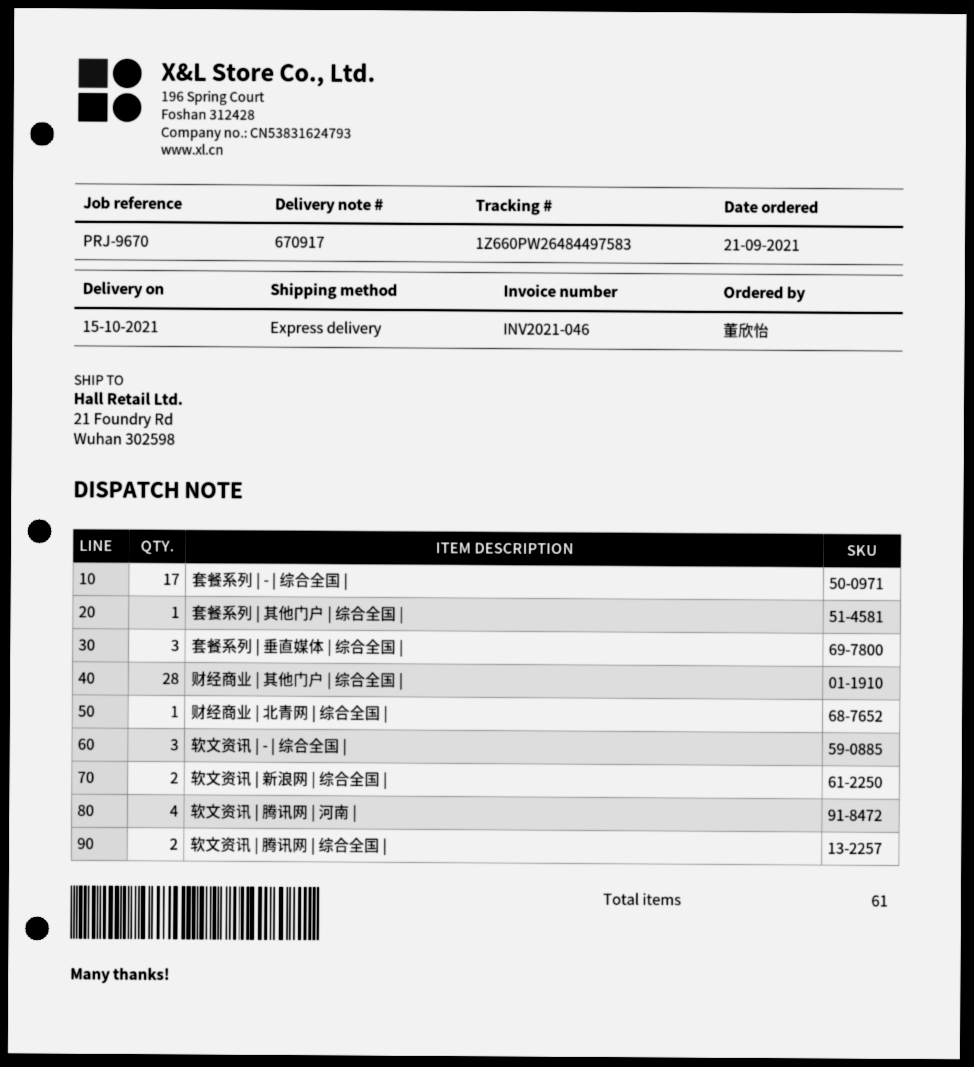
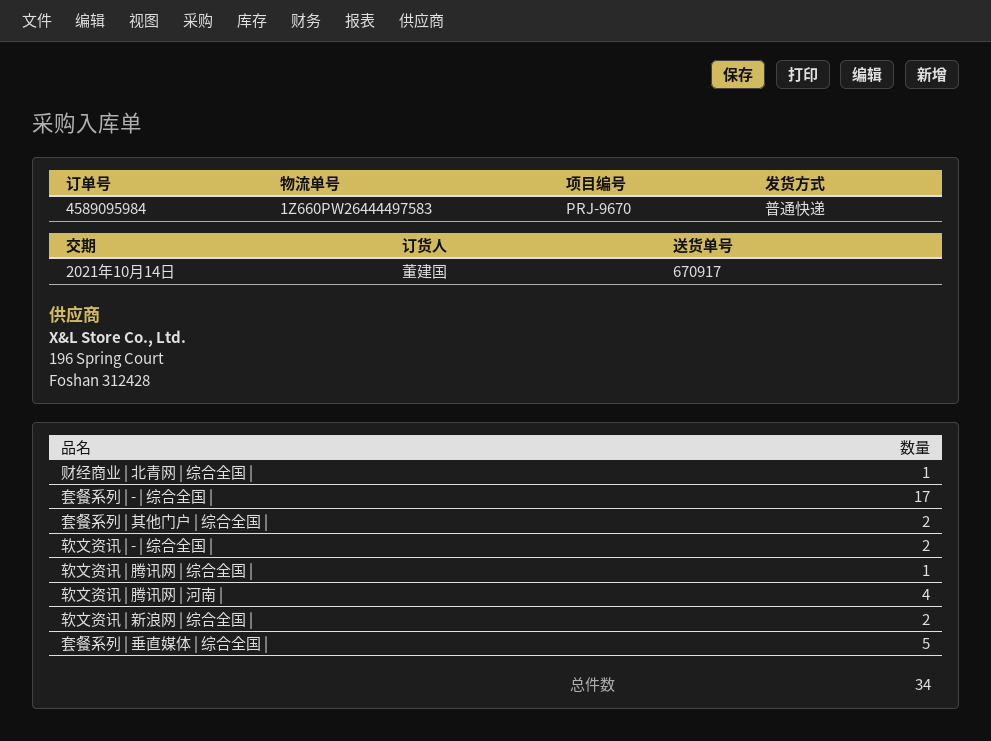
delivery date: 2021-10-15 -> 2021-10-14
ordered by: 董欣怡 -> 董建国
shipping method: express -> standard
tracking number: 1Z660PW26484497583 -> 1Z660PW26444497583
套餐系列 | 其他门户 | 综合全国 |: 1 -> 2
套餐系列 | 垂直媒体 | 综合全国 |: 3 -> 5
财经商业 | 其他门户 | 综合全国 |: 28 -> none
软文资讯 | - | 综合全国 |: 3 -> 2
软文资讯 | 腾讯网 | 综合全国 |: 2 -> 1
total quantity: 61 -> 34

